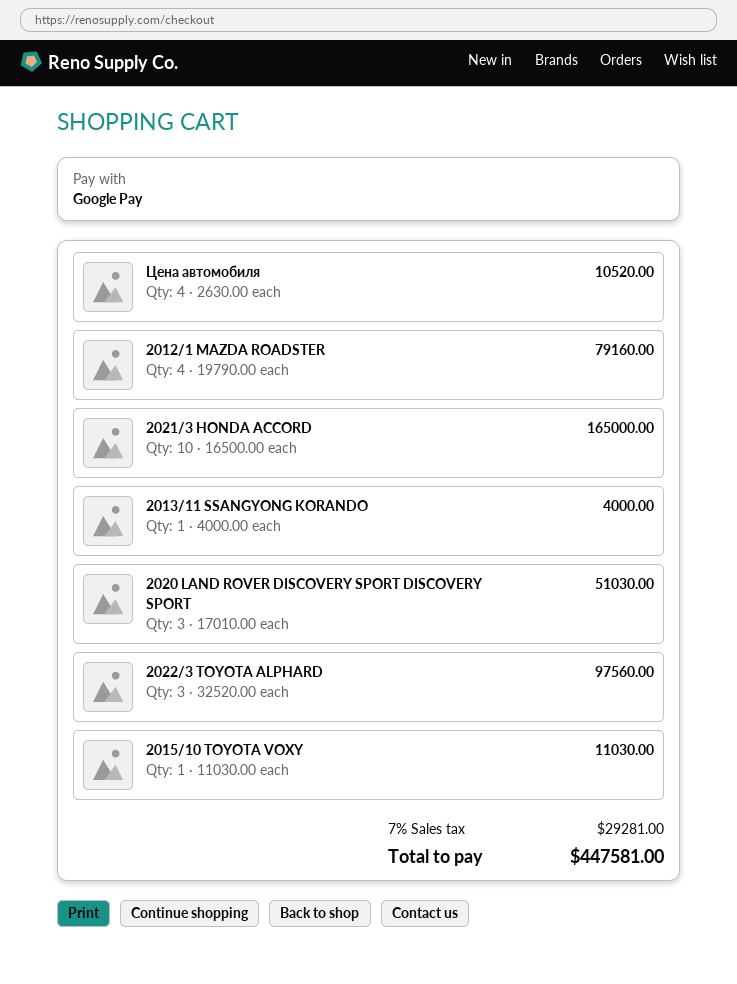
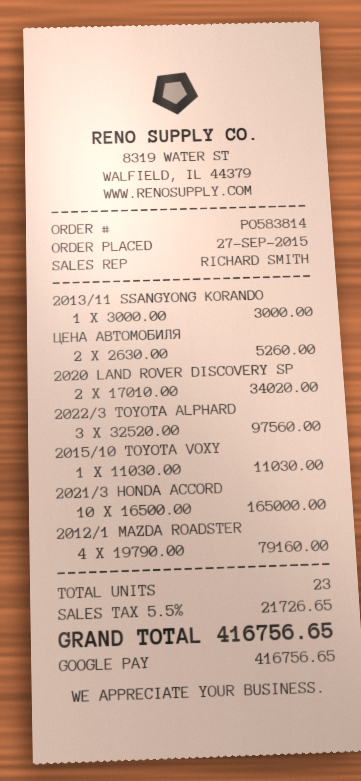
Цена автомобиля: 4 x 2630.00 = 10520.00 -> 2 x 2630.00 = 5260.00
2013/11 SSANGYONG KORANDO: 1 x 4000.00 = 4000.00 -> 1 x 3000.00 = 3000.00
2020 LAND ROVER DISCOVERY SPORT DISCOVERY SPORT: 3 x 17010.00 = 51030.00 -> 2 x 17010.00 = 34020.00
tax: 7% = 29281.00 -> 5.5% = 21726.65
total: 447581.00 -> 416756.65

